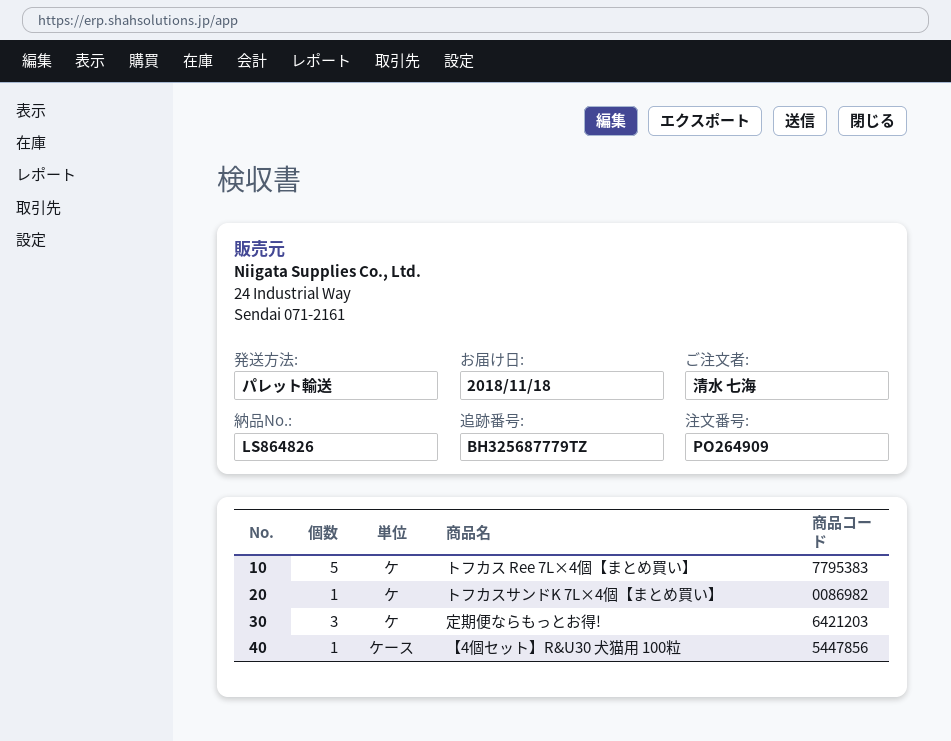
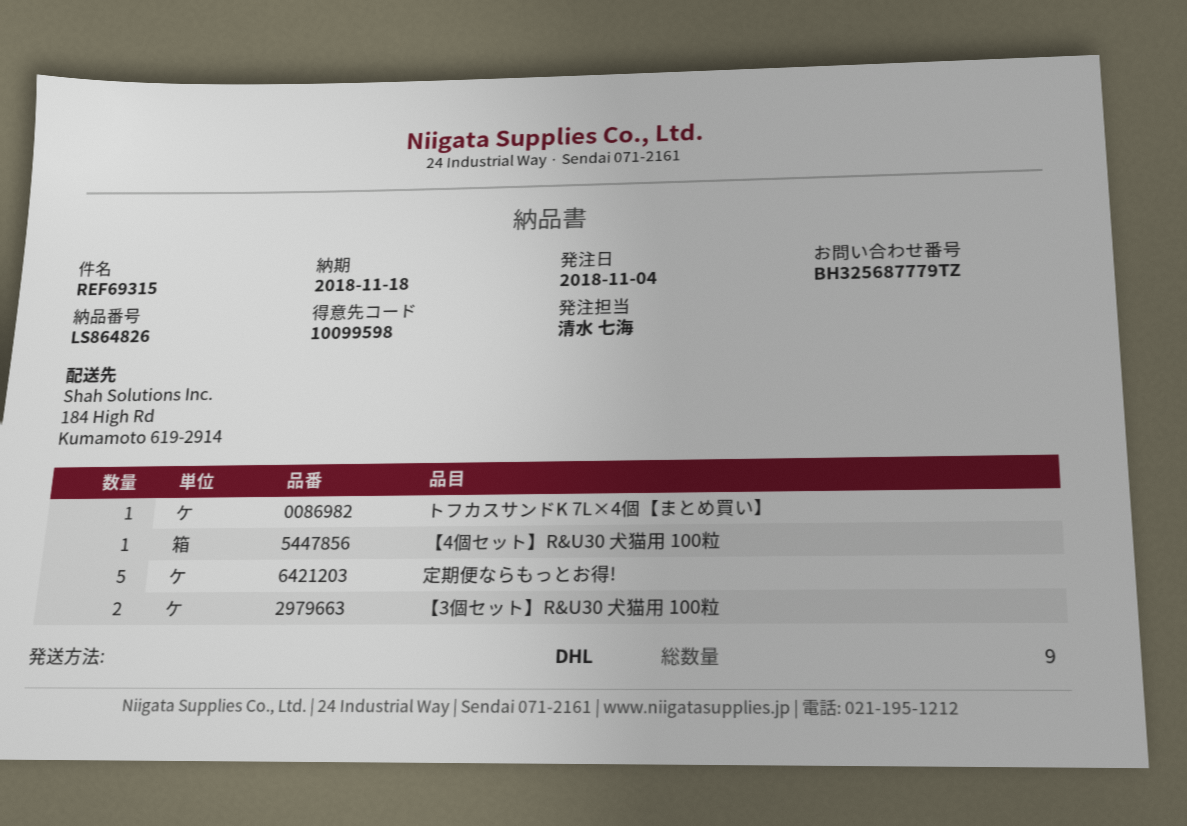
shipping method: pallet freight -> DHL
トフカス Ree 7L×4個【まとめ買い】: 5 -> none
定期便ならもっとお得!: 3 -> 5
【3個セット】R&U30 犬猫用 100粒: none -> 2

